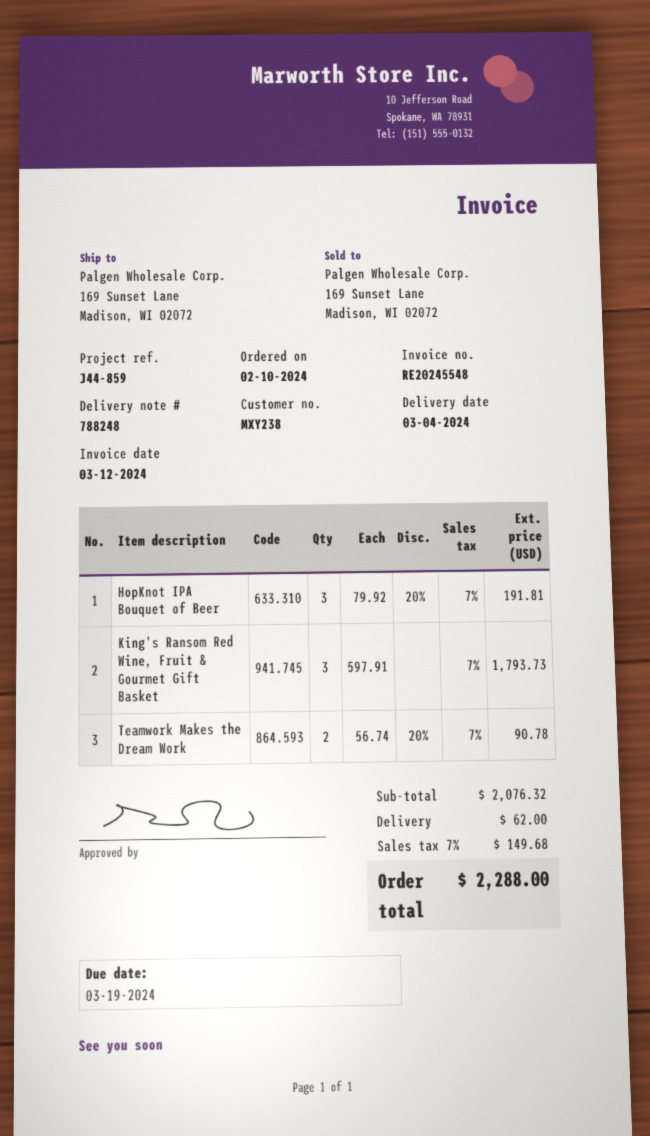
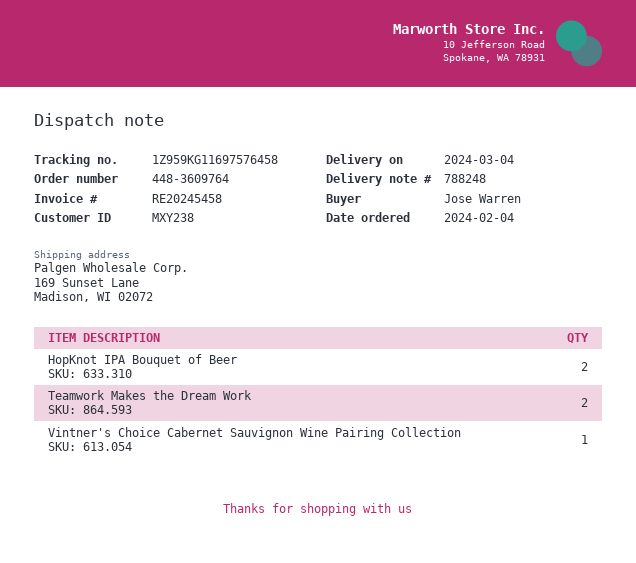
order date: 2024-02-10 -> 2024-02-04
invoice number: RE20245548 -> RE20245458
HopKnot IPA Bouquet of Beer: 3 -> 2
King's Ransom Red Wine, Fruit & Gourmet Gift Basket: 3 -> none
Vintner's Choice Cabernet Sauvignon Wine Pairing Collection: none -> 1

